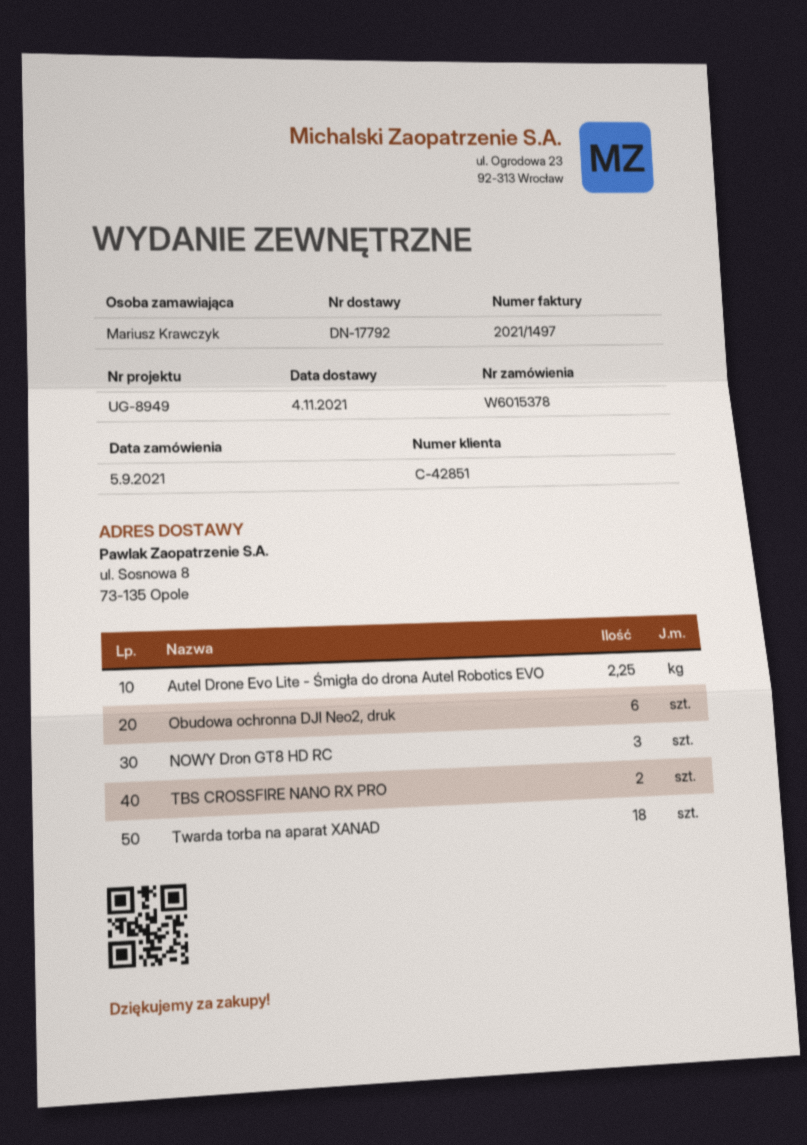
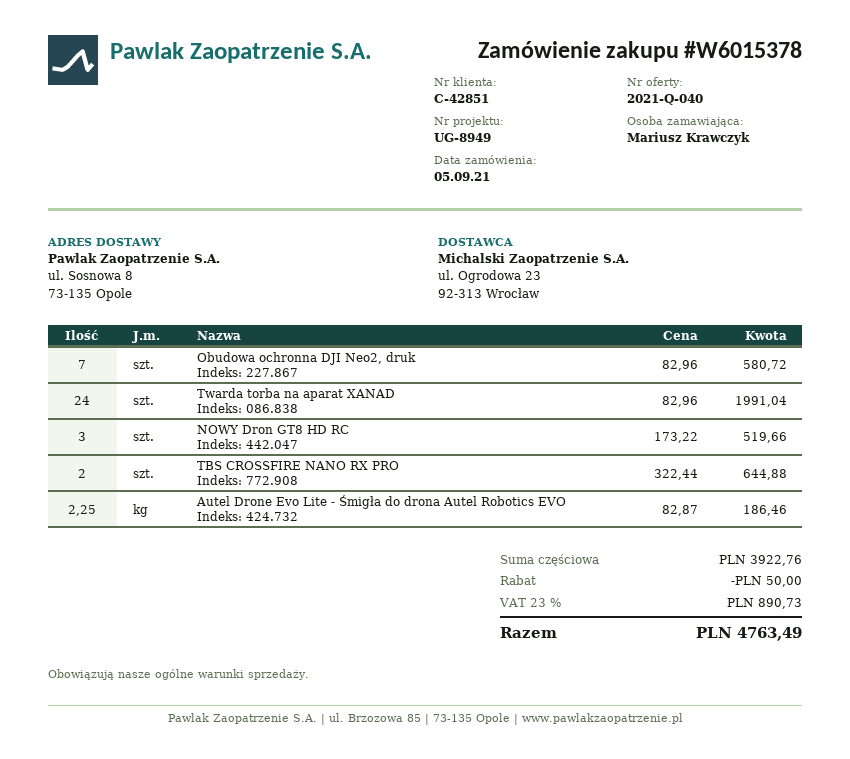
Obudowa ochronna DJI Neo2, druk: 6 -> 7
Twarda torba na aparat XANAD: 18 -> 24

